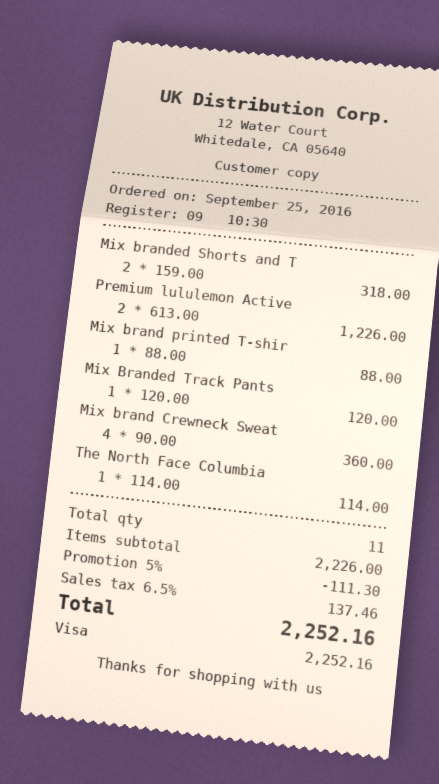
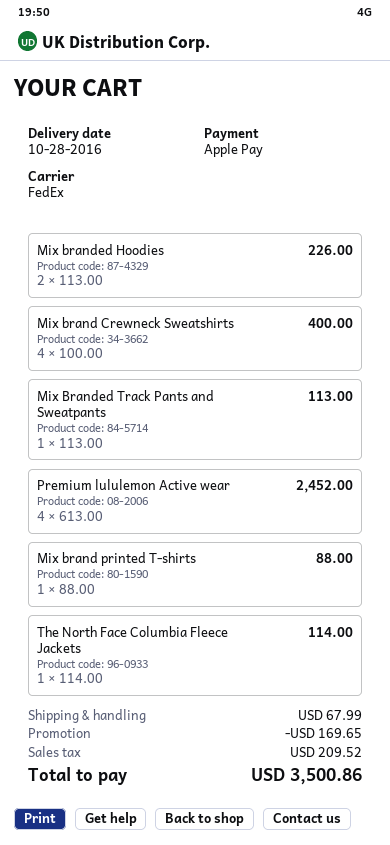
payment method: Visa -> Apple Pay
Mix branded Shorts and T: 2 x 159.00 = 318.00 -> none
Premium lululemon Active: 2 x 613.00 = 1226.00 -> 4 x 613.00 = 2452.00
Mix Branded Track Pants: 1 x 120.00 = 120.00 -> 1 x 113.00 = 113.00
Mix brand Crewneck Sweat: 4 x 90.00 = 360.00 -> 4 x 100.00 = 400.00
Mix branded Hoodies: none -> 2 x 113.00 = 226.00
discount: 111.30 -> 169.65
shipping: none -> 67.99
tax: 137.46 -> 209.52
total: 2252.16 -> 3500.86

